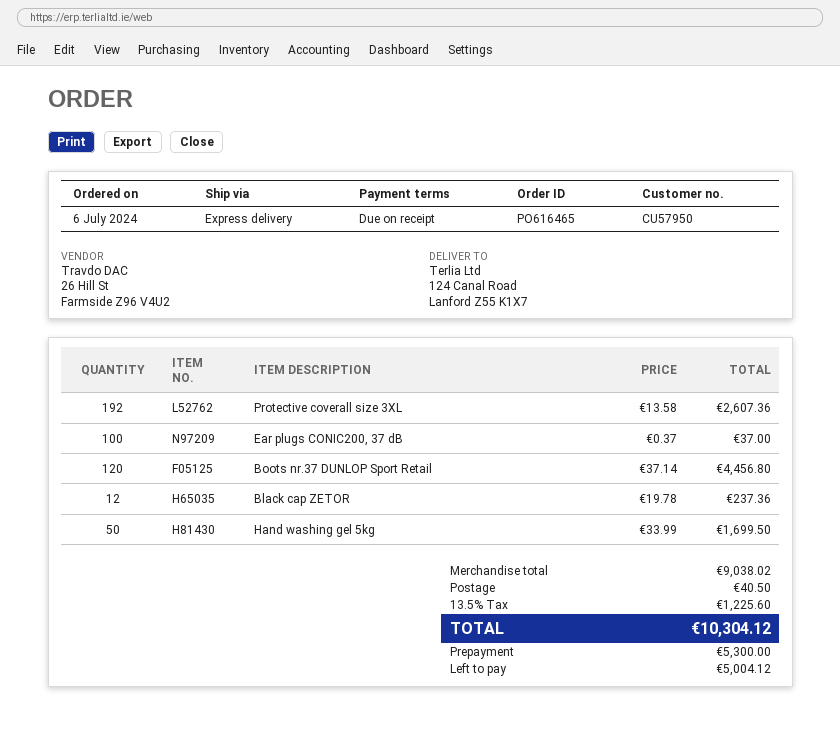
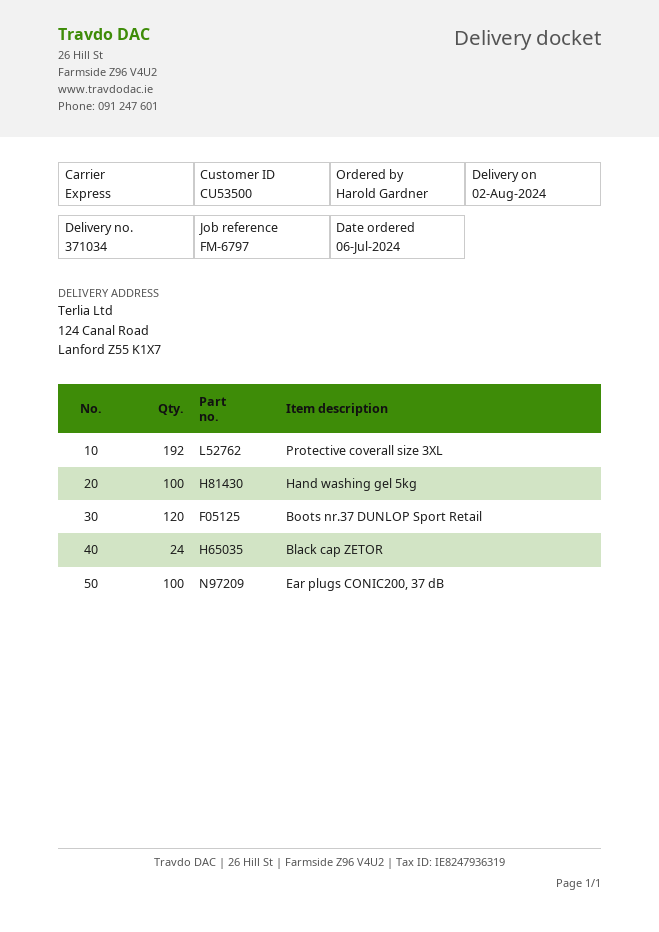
customer number: CU57950 -> CU53500
Black cap ZETOR: 12 -> 24
Hand washing gel 5kg: 50 -> 100

